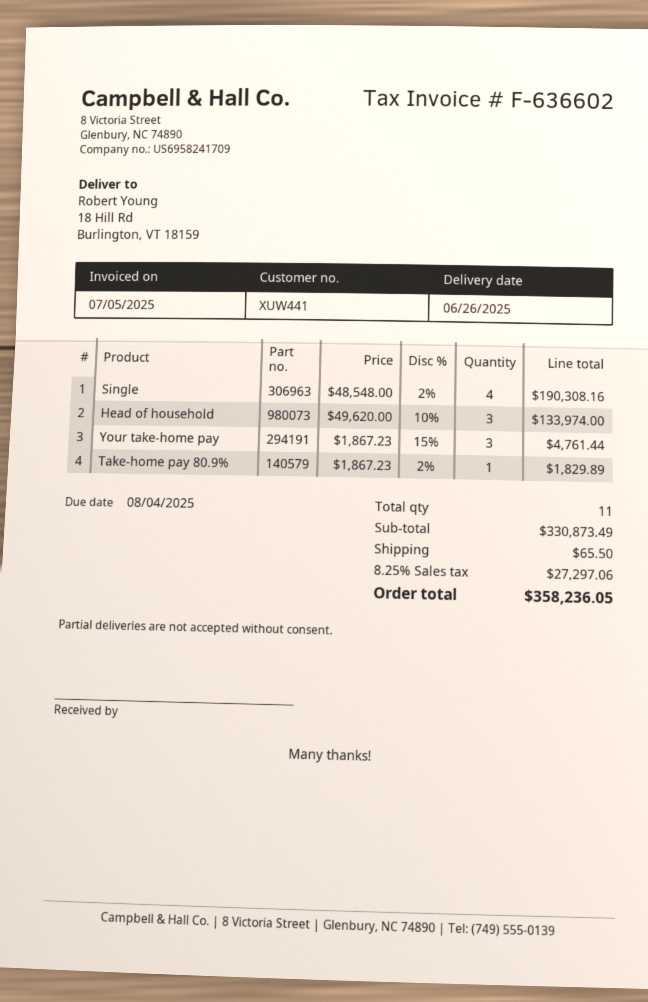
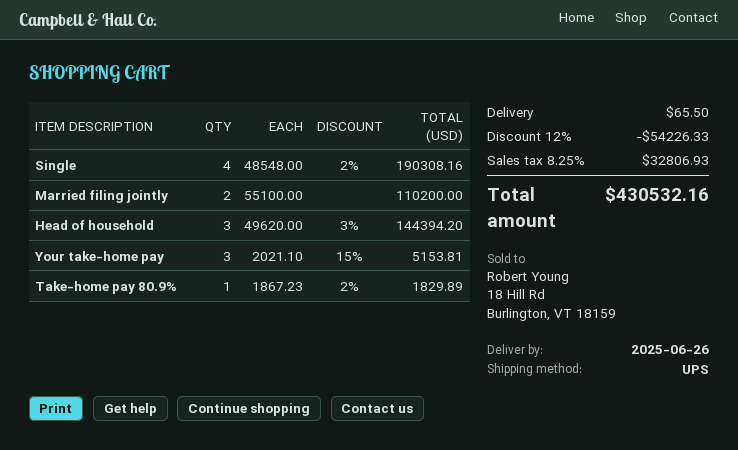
Head of household: 3 x 49620.00 - 10% = 133974.00 -> 3 x 49620.00 - 3% = 144394.20
Your take-home pay: 3 x 1867.23 - 15% = 4761.44 -> 3 x 2021.10 - 15% = 5153.81
Married filing jointly: none -> 2 x 55100.00 = 110200.00
discount: none -> 12% = 54226.33
tax: 8.25% = 27297.06 -> 8.25% = 32806.93
total: 358236.05 -> 430532.16

